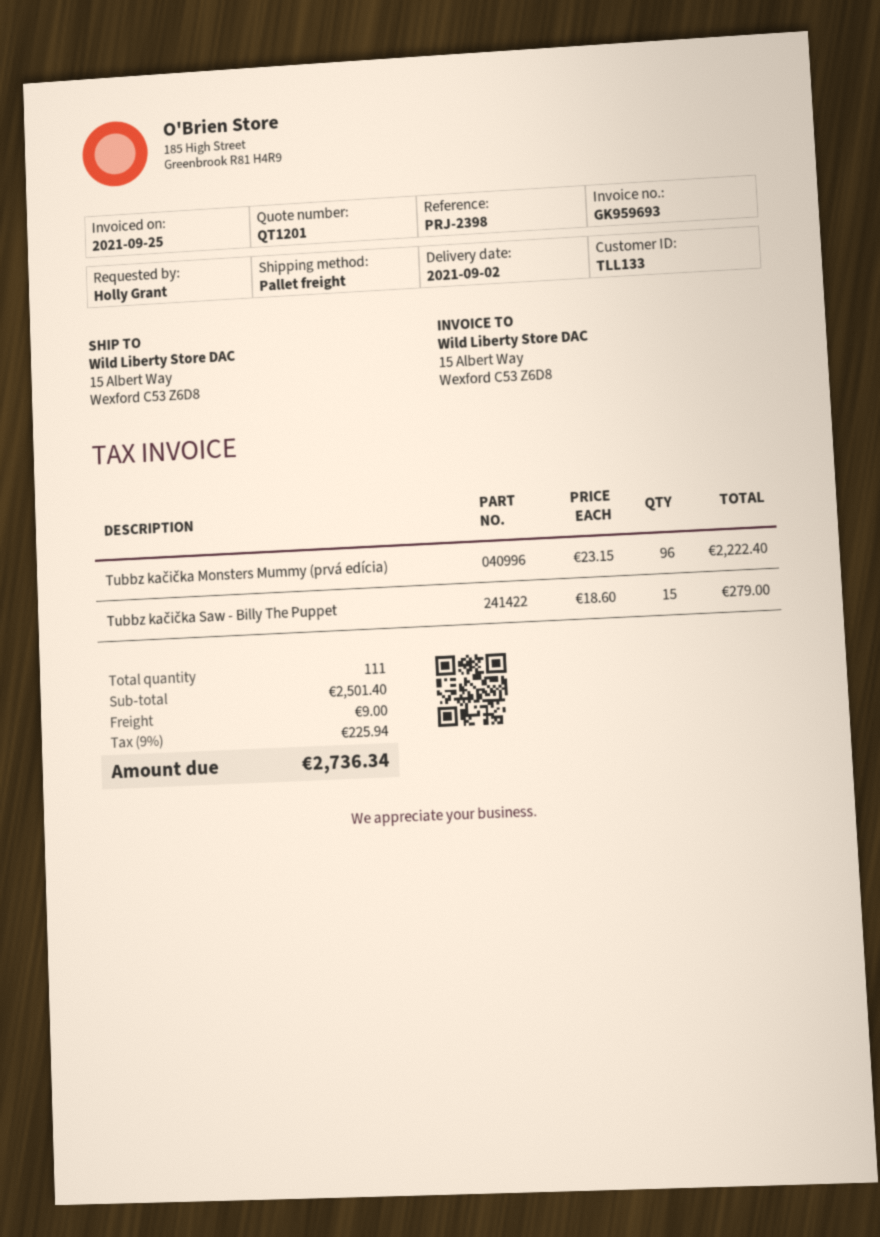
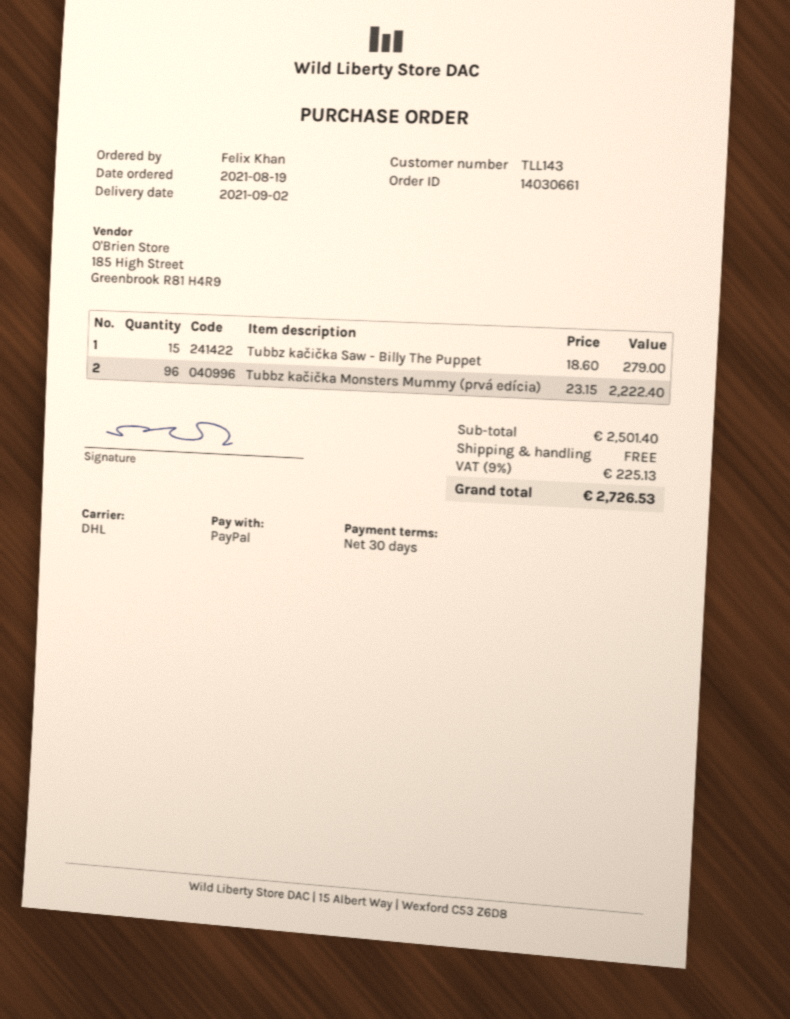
customer number: TLL133 -> TLL143
ordered by: Holly Grant -> Felix Khan
shipping method: pallet freight -> DHL
shipping: 9.00 -> 0.00
tax: 9% = 225.94 -> 9% = 225.13
total: 2736.34 -> 2726.53

